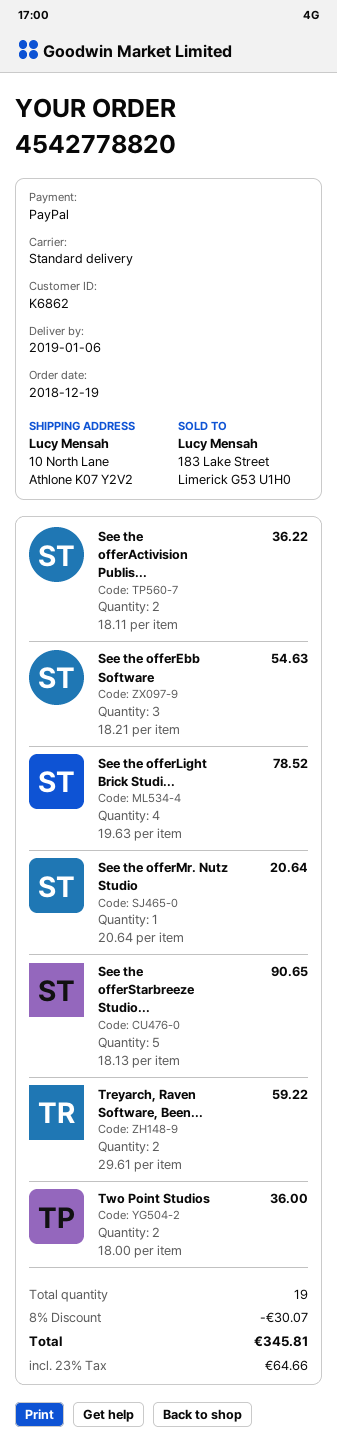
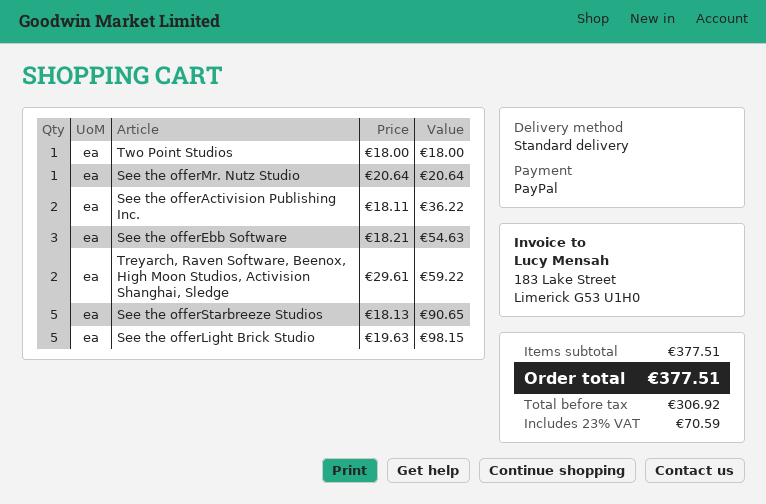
See the offerLight Brick Studi...: 4 x 19.63 = 78.52 -> 5 x 19.63 = 98.15
Two Point Studios: 2 x 18.00 = 36.00 -> 1 x 18.00 = 18.00
discount: 8% = 30.07 -> none
tax: 23% = 64.66 -> 23% = 70.59
total: 345.81 -> 377.51

